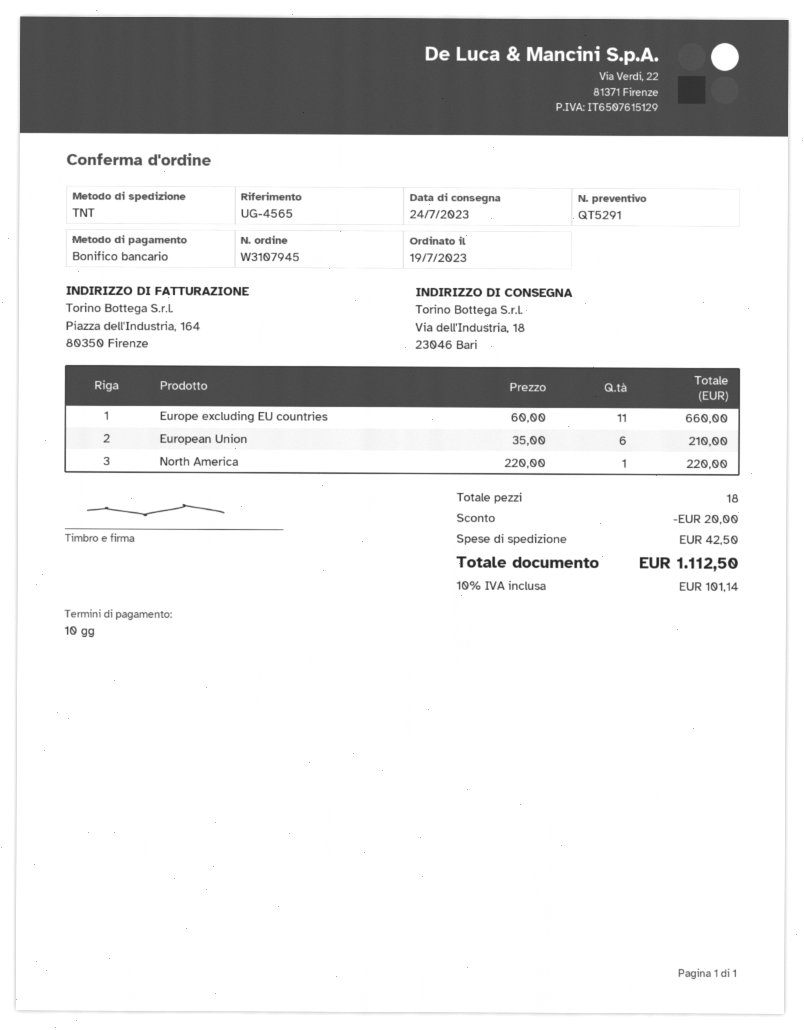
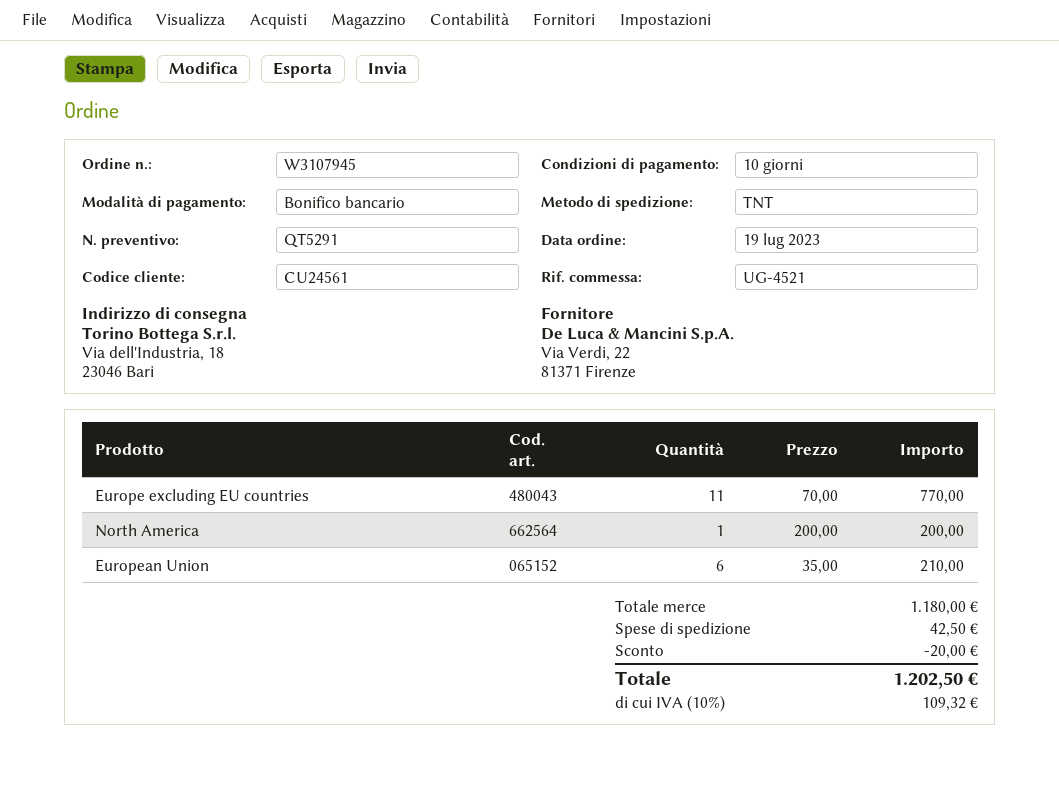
reference: UG-4565 -> UG-4521
Europe excluding EU countries: 11 x 60.00 = 660.00 -> 11 x 70.00 = 770.00
North America: 1 x 220.00 = 220.00 -> 1 x 200.00 = 200.00
tax: 10% = 101.14 -> 10% = 109.32
total: 1112.50 -> 1202.50

